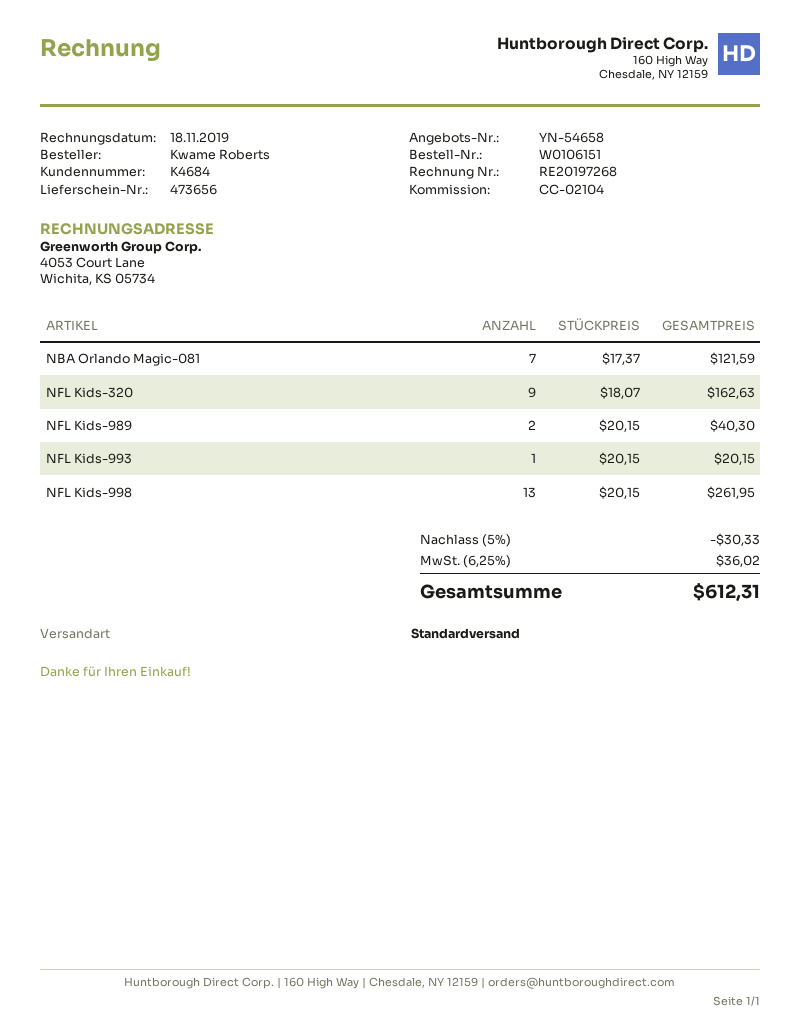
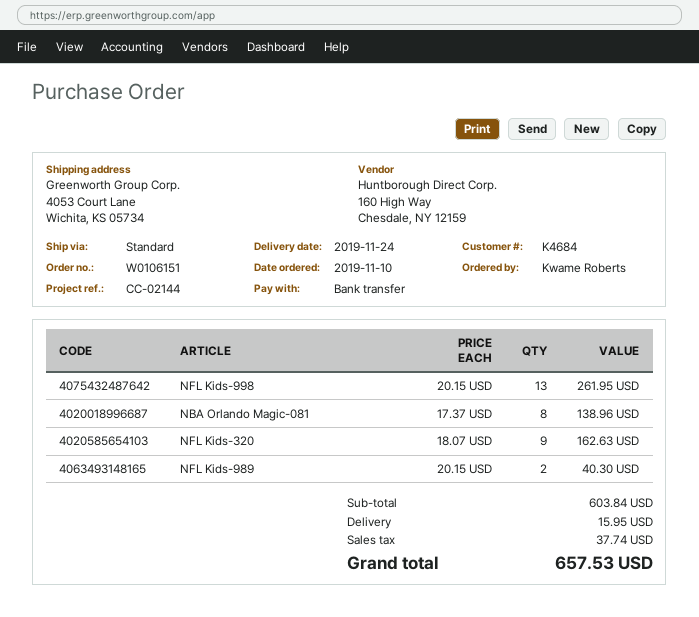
reference: CC-02104 -> CC-02144
NBA Orlando Magic-081: 7 x 17.37 = 121.59 -> 8 x 17.37 = 138.96
NFL Kids-993: 1 x 20.15 = 20.15 -> none
discount: 5% = 30.33 -> none
shipping: none -> 15.95
tax: 36.02 -> 37.74
total: 612.31 -> 657.53

